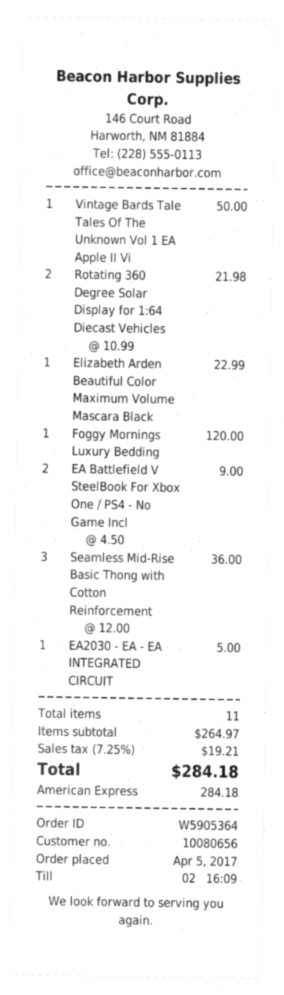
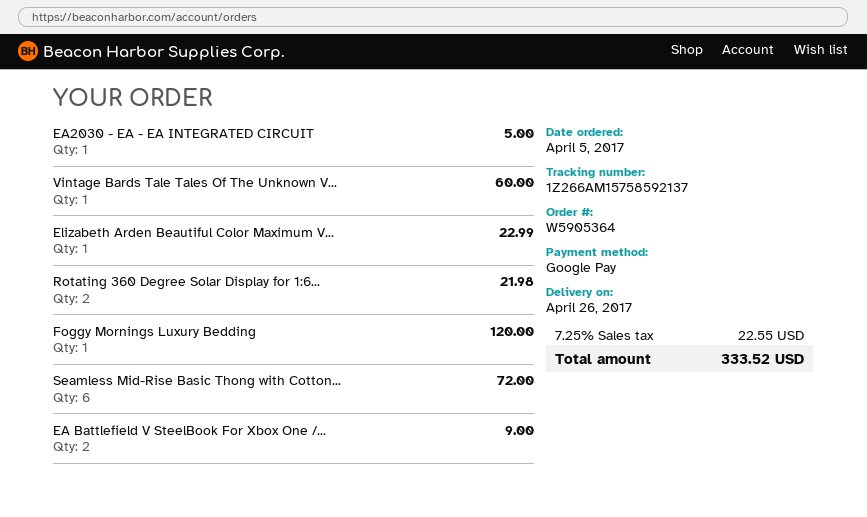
payment method: American Express -> Google Pay
Vintage Bards Tale Tales Of The Unknown Vol 1 EA Apple II Vi: 1 for 50.00 -> 1 for 60.00
Seamless Mid-Rise Basic Thong with Cotton Reinforcement: 3 for 36.00 -> 6 for 72.00
tax: 7.25% = 19.21 -> 7.25% = 22.55
total: 284.18 -> 333.52

